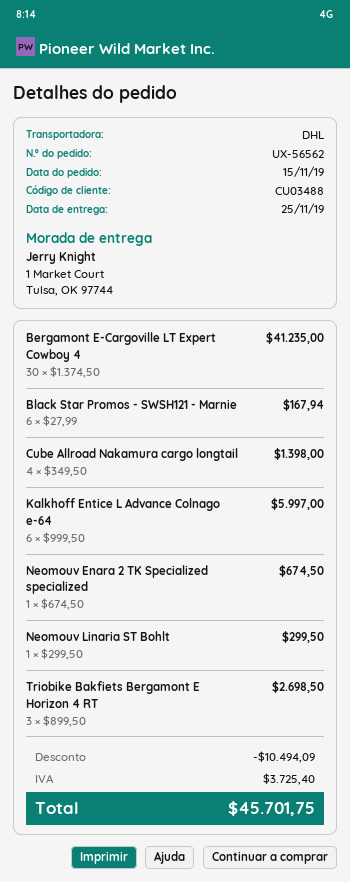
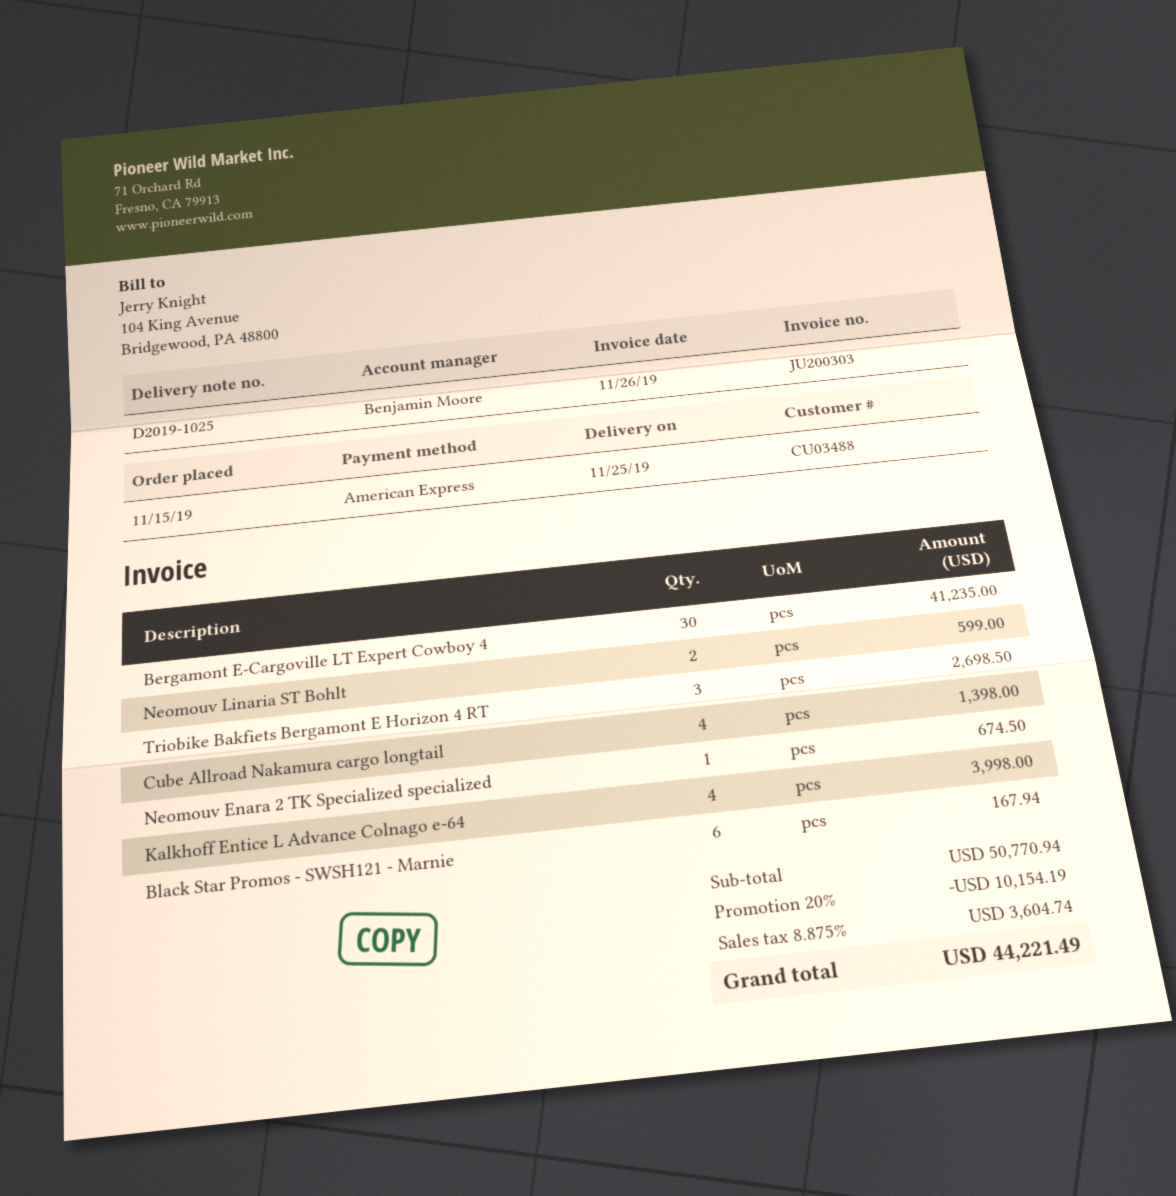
Kalkhoff Entice L Advance Colnago e-64: 6 for 5997.00 -> 4 for 3998.00
Neomouv Linaria ST Bohlt: 1 for 299.50 -> 2 for 599.00
discount: 10494.09 -> 10154.19
tax: 3725.40 -> 3604.74
total: 45701.75 -> 44221.49

